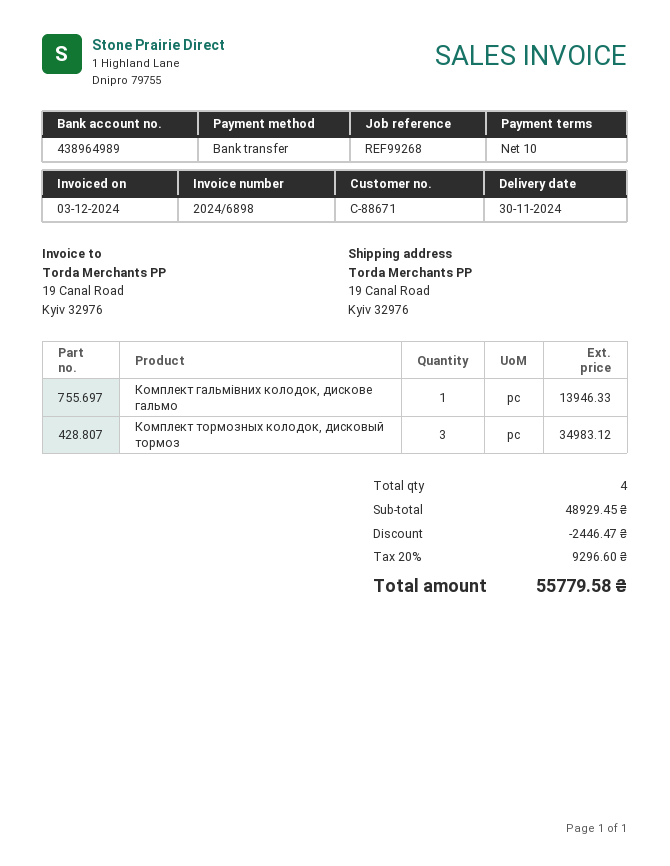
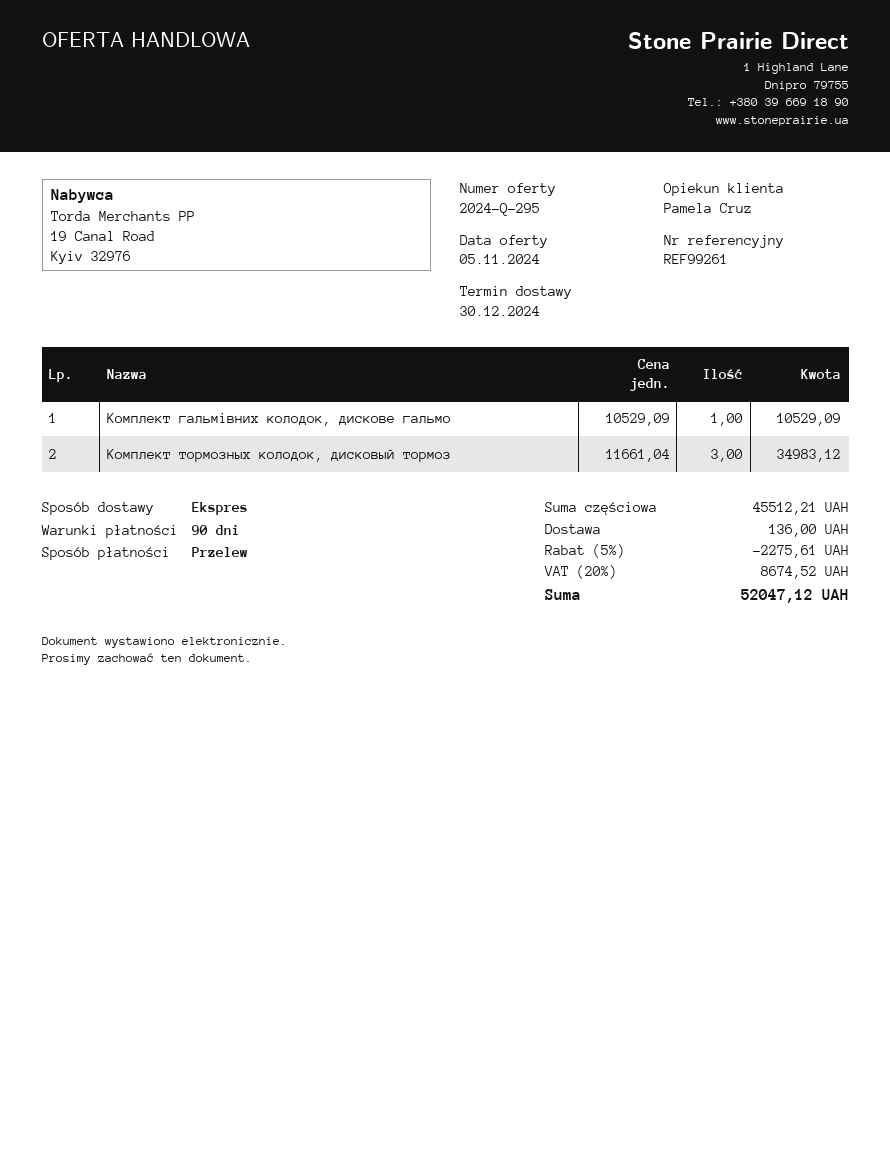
delivery date: 2024-11-30 -> 2024-12-30
payment terms: 10 days -> 90 days
reference: REF99268 -> REF99261
Комплект гальмівних колодок, дискове гальмо: 1 for 13946.33 -> 1 for 10529.09
subtotal: 48929.45 -> 45512.21
discount: 2446.47 -> 2275.61
shipping: none -> 136.00
tax: 20% = 9296.60 -> 20% = 8674.52
total: 55779.58 -> 52047.12

